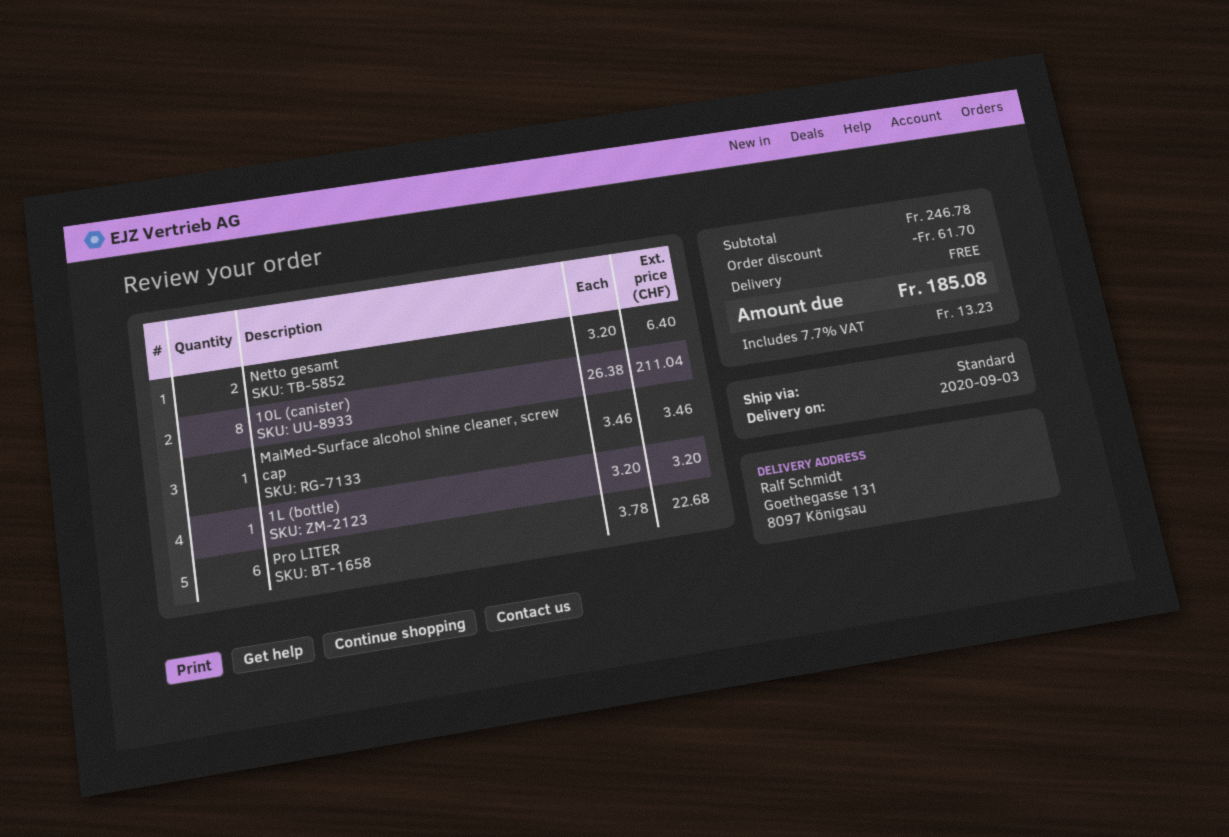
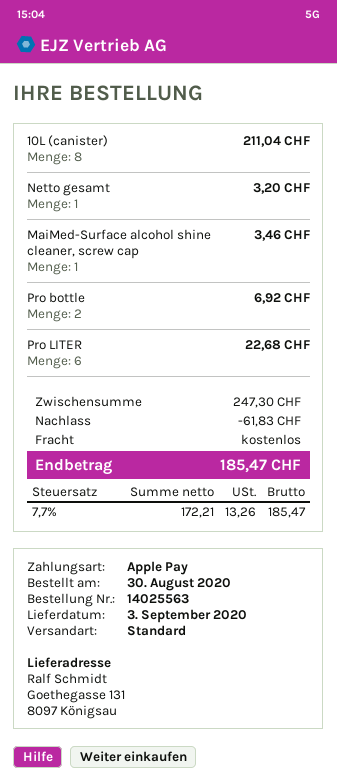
Netto gesamt: 2 for 6.40 -> 1 for 3.20
1L (bottle): 1 for 3.20 -> none
Pro bottle: none -> 2 for 6.92
subtotal: 246.78 -> 247.30
discount: 61.70 -> 61.83
tax: 7.7% = 13.23 -> 7.7% = 13.26
total: 185.08 -> 185.47

